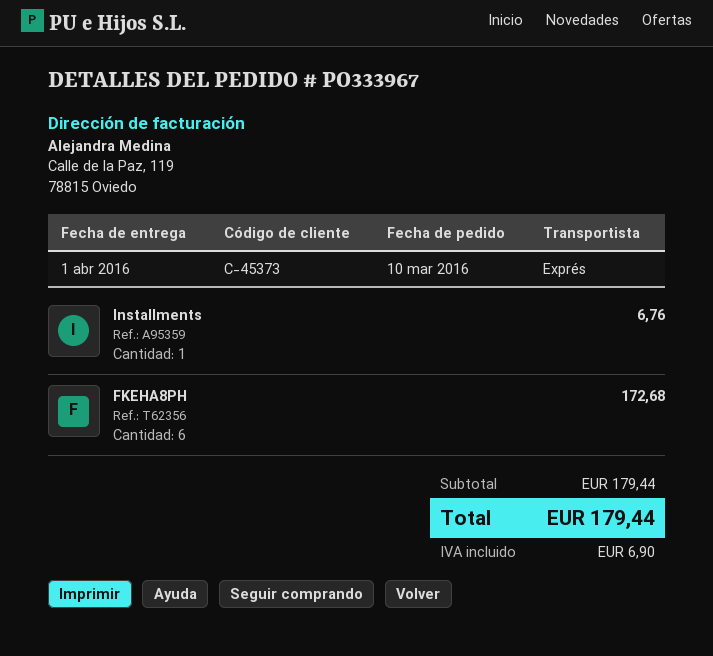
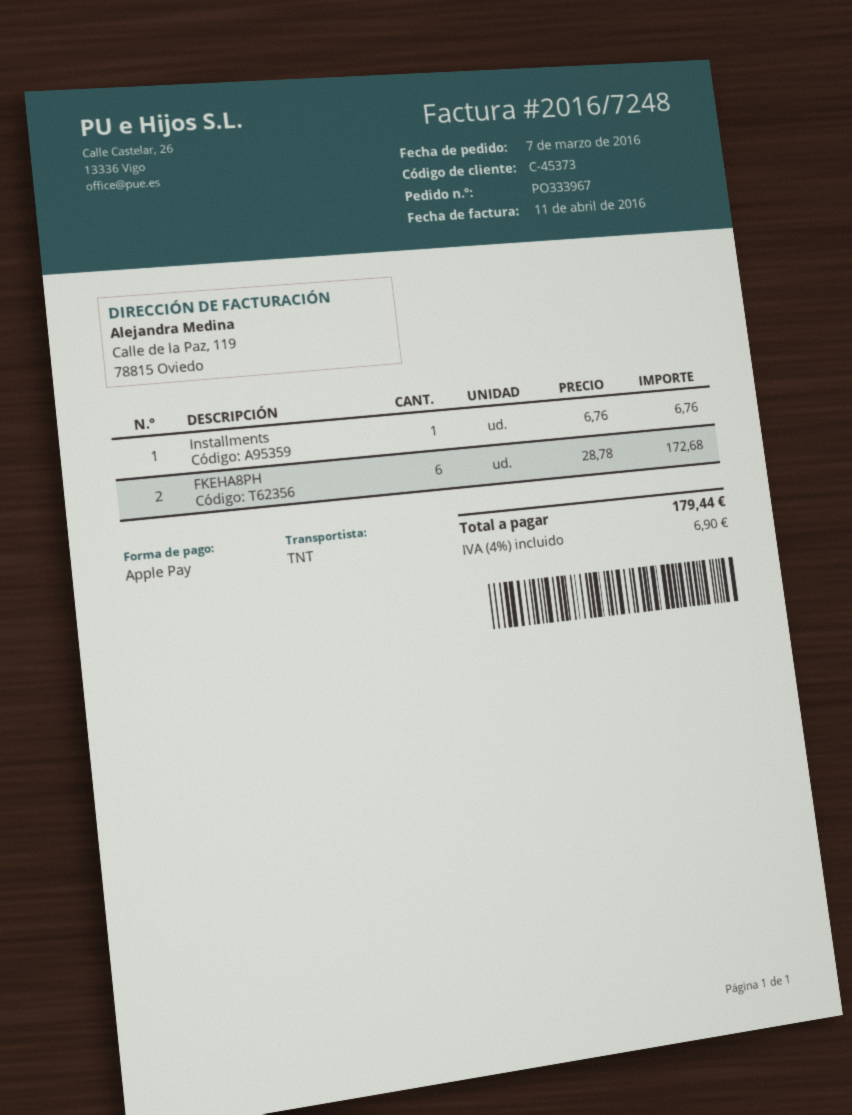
order date: 2016-03-10 -> 2016-03-07
shipping method: express -> TNT

